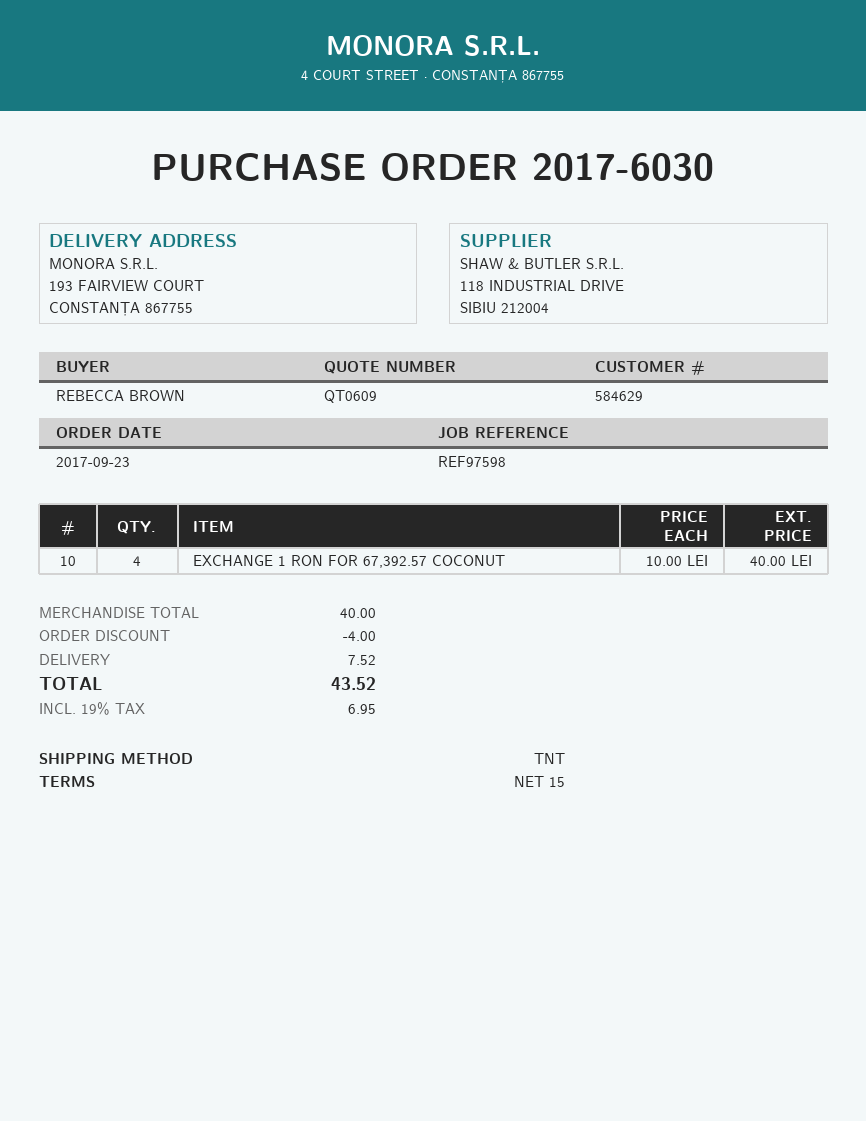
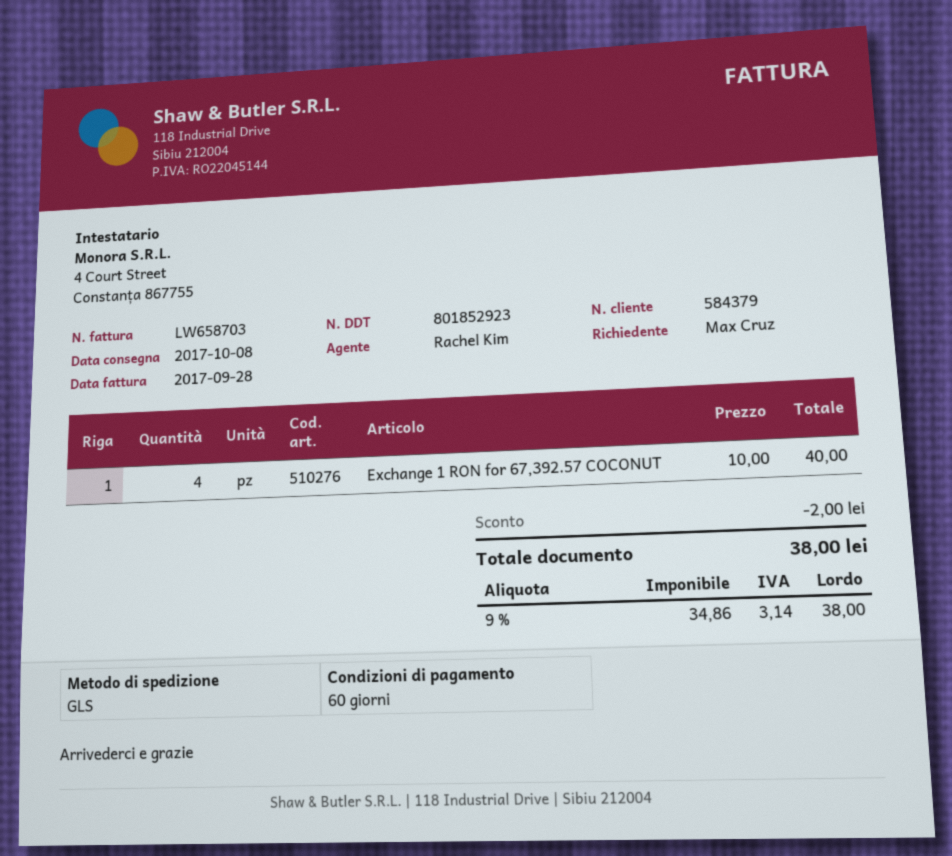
payment terms: 15 days -> 60 days
customer number: 584629 -> 584379
ordered by: REBECCA BROWN -> Max Cruz
shipping method: TNT -> GLS
discount: 4.00 -> 2.00
shipping: 7.52 -> none
tax: 19% = 6.95 -> 9% = 3.14
total: 43.52 -> 38.00

